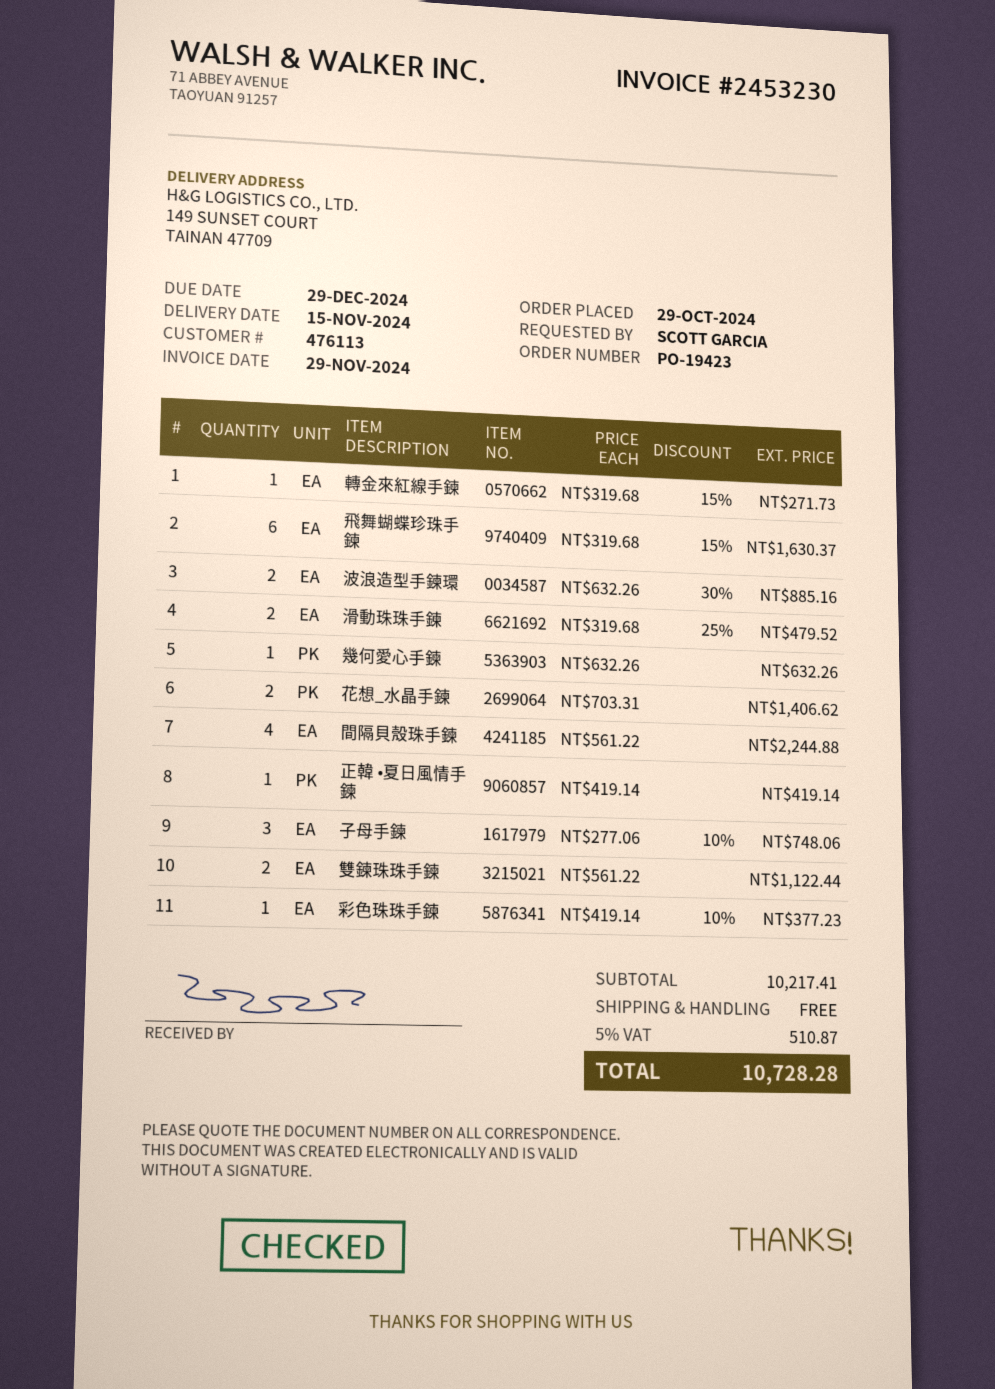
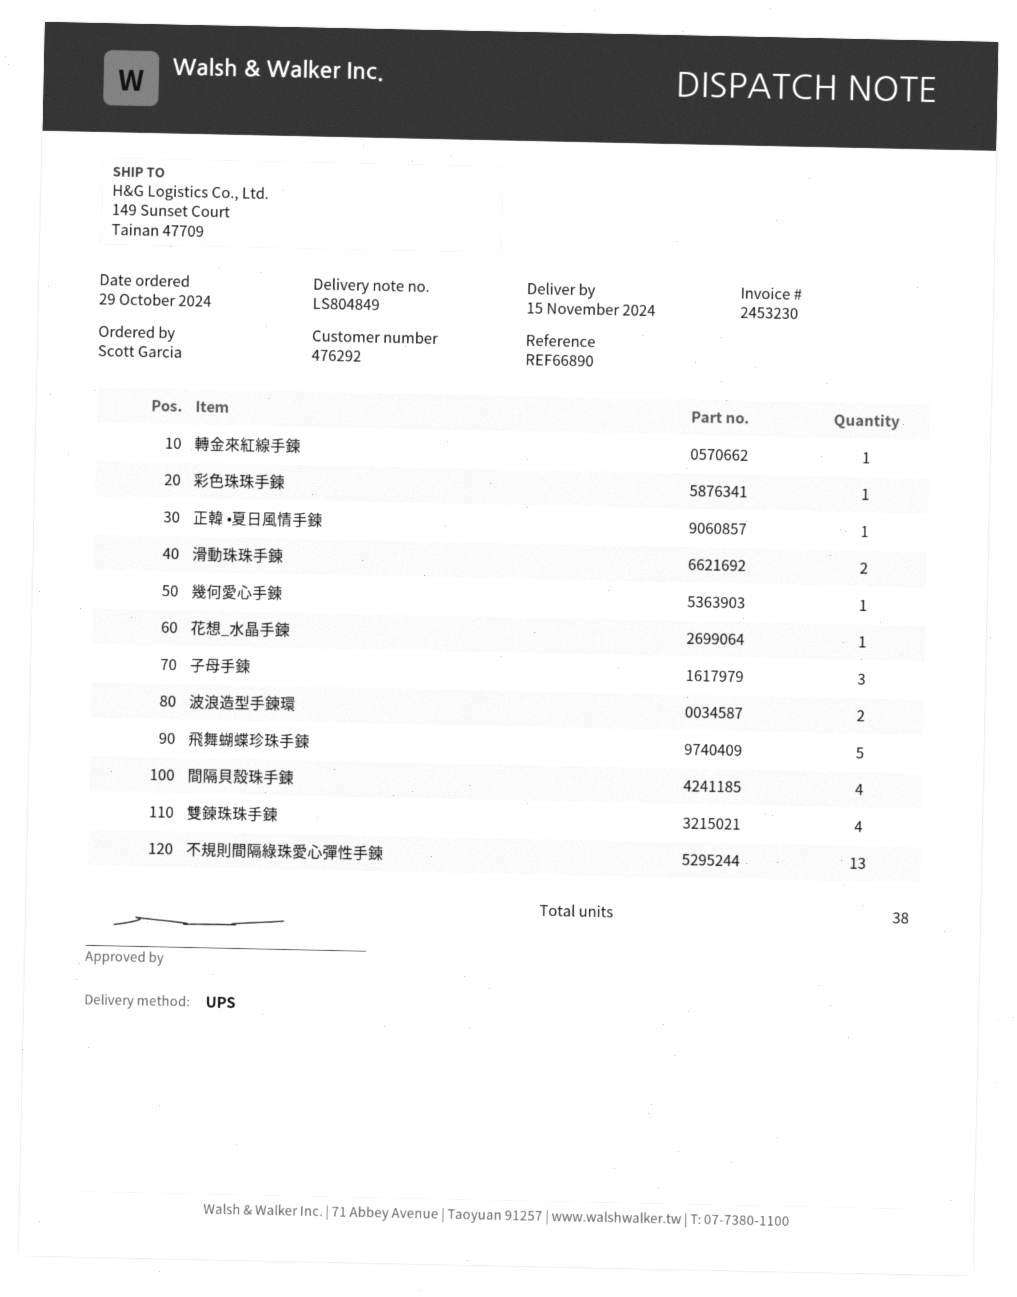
customer number: 476113 -> 476292
飛舞蝴蝶珍珠手鍊: 6 -> 5
花想_水晶手鍊: 2 -> 1
雙鍊珠珠手鍊: 2 -> 4
不規則間隔綠珠愛心彈性手鍊: none -> 13

